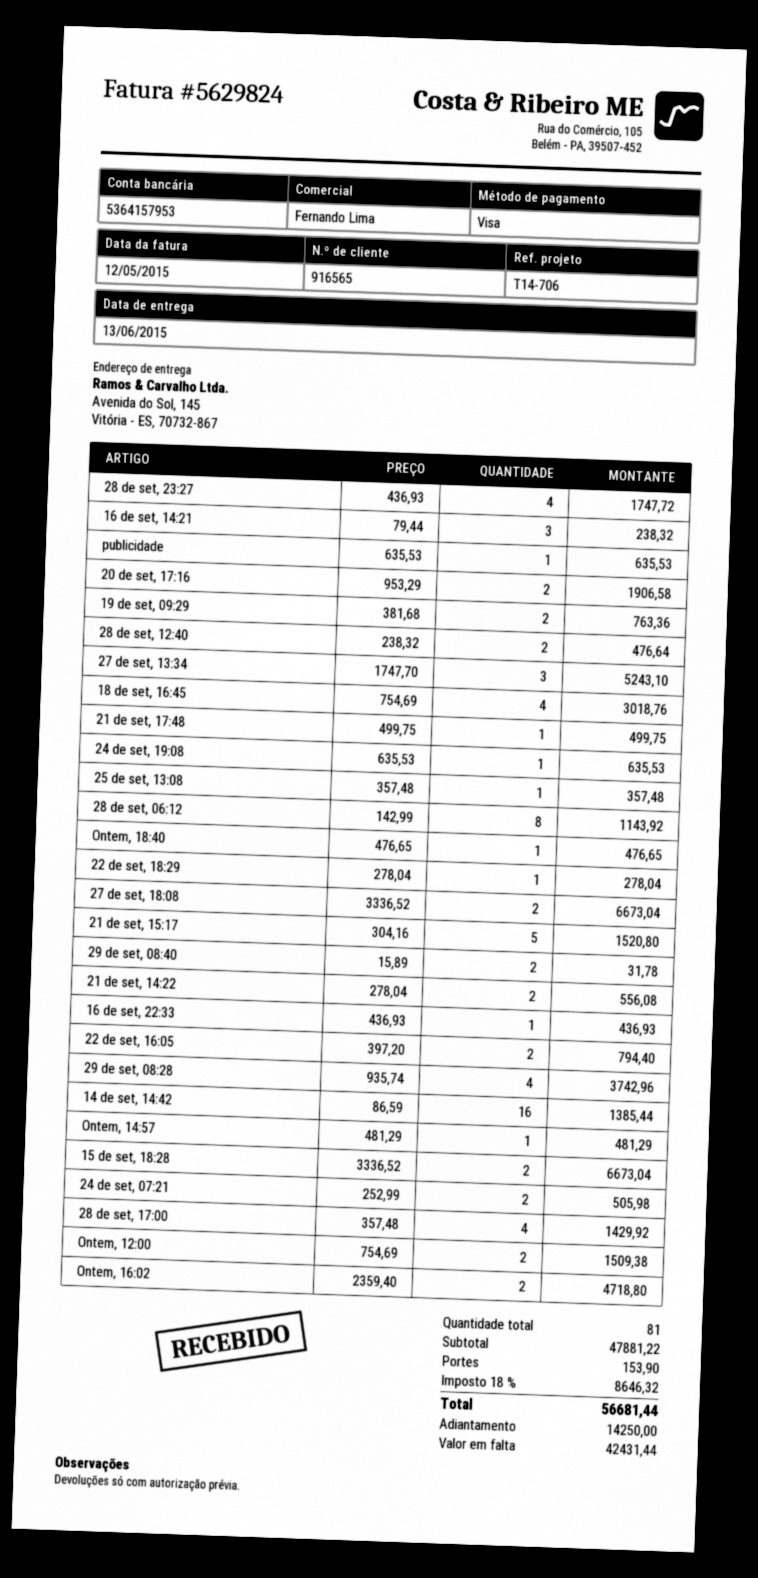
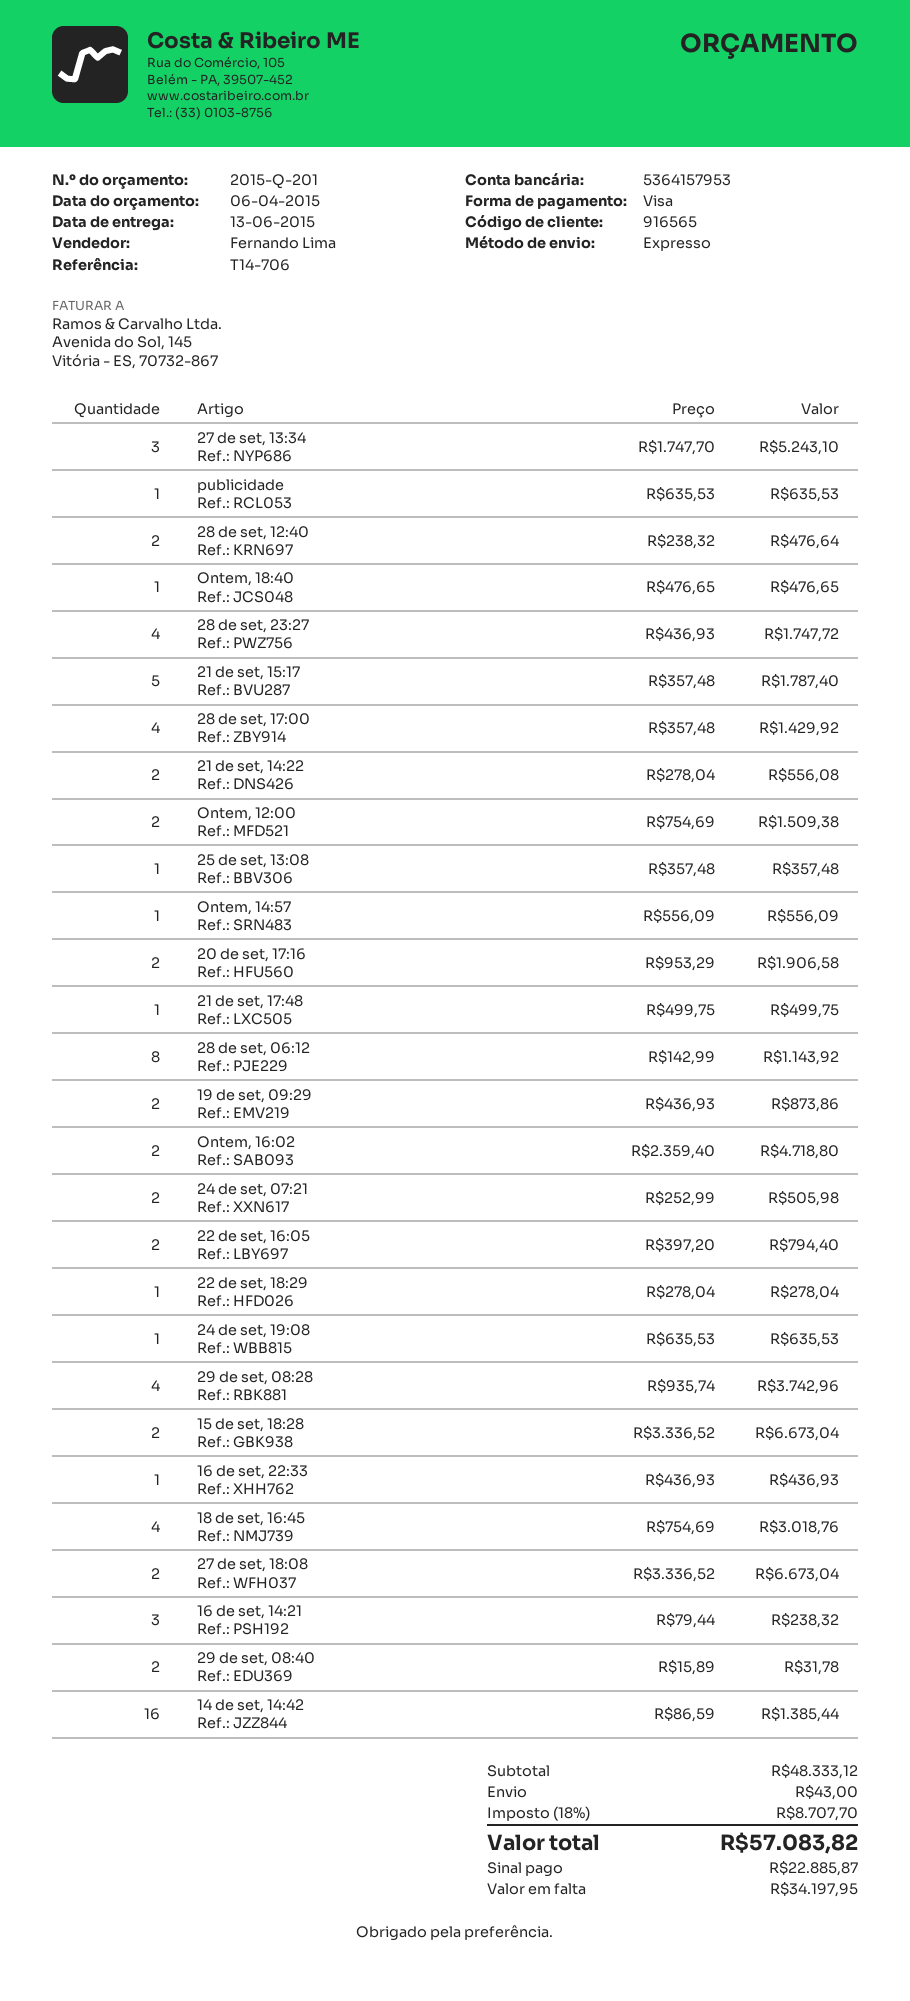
19 de set, 09:29: 2 x 381.68 = 763.36 -> 2 x 436.93 = 873.86
21 de set, 15:17: 5 x 304.16 = 1520.80 -> 5 x 357.48 = 1787.40
Ontem, 14:57: 1 x 481.29 = 481.29 -> 1 x 556.09 = 556.09
subtotal: 47881.22 -> 48333.12
shipping: 153.90 -> 43.00
tax: 18% = 8646.32 -> 18% = 8707.70
total: 56681.44 -> 57083.82
deposit: 14250.00 -> 22885.87
balance: 42431.44 -> 34197.95

